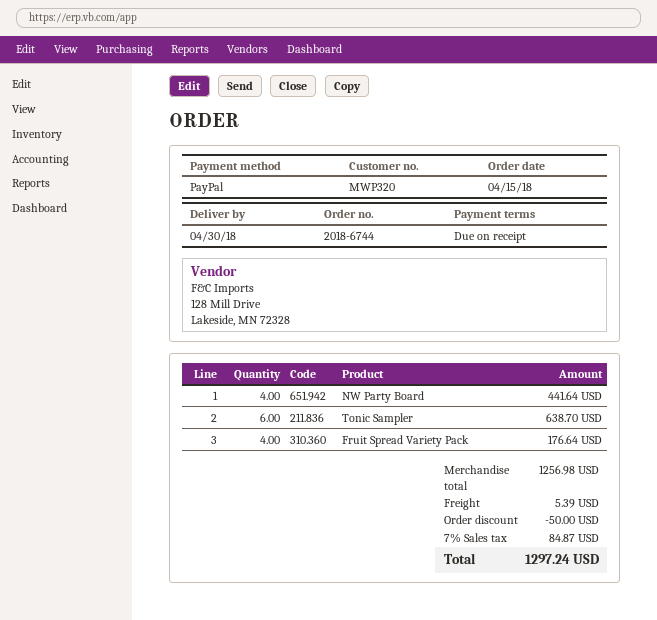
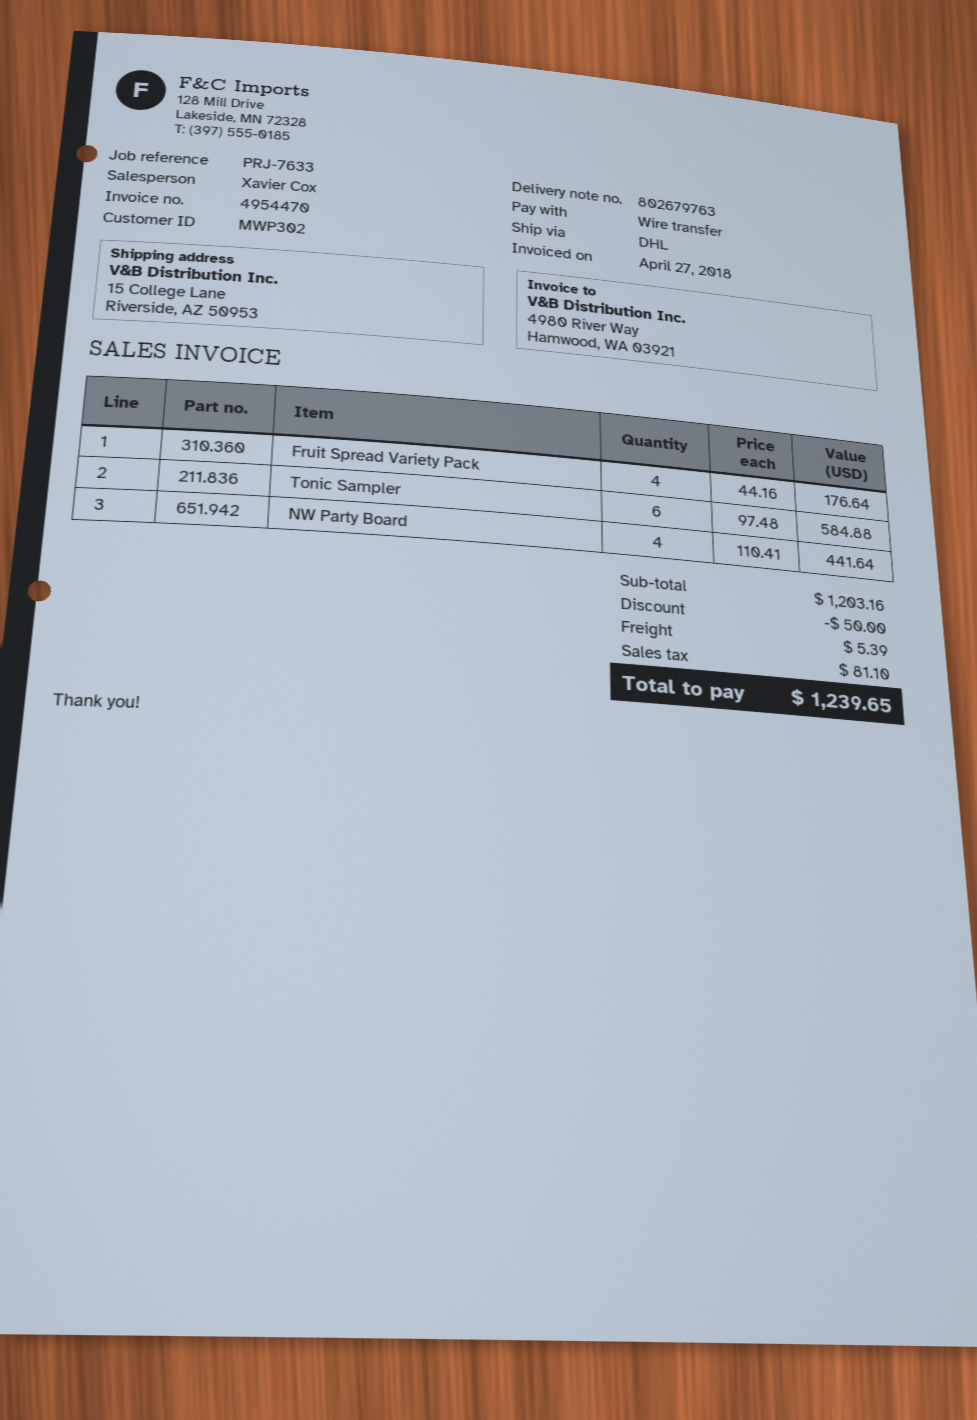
customer number: MWP320 -> MWP302
payment method: PayPal -> bank transfer
Tonic Sampler: 6 for 638.70 -> 6 for 584.88
subtotal: 1256.98 -> 1203.16
tax: 84.87 -> 81.10
total: 1297.24 -> 1239.65

